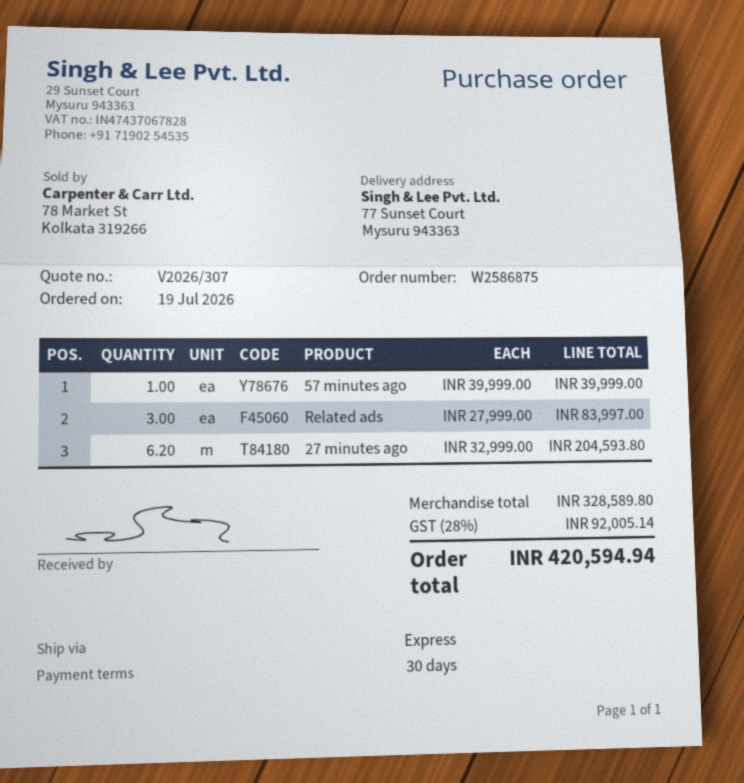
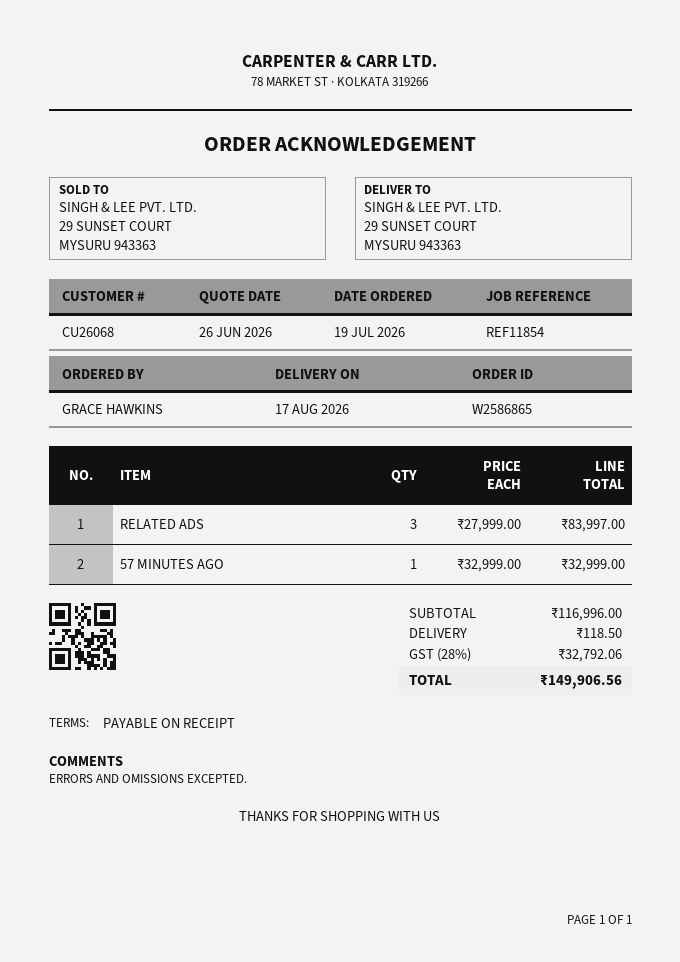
order number: W2586875 -> W2586865
payment terms: 30 days -> on receipt
ship to: 77 Sunset Court, Mysuru 943363 -> 29 SUNSET COURT, MYSURU 943363
57 minutes ago: 1 x 39999.00 = 39999.00 -> 1 x 32999.00 = 32999.00
27 minutes ago: 6.2 x 32999.00 = 204593.80 -> none
subtotal: 328589.80 -> 116996.00
shipping: none -> 118.50
tax: 28% = 92005.14 -> 28% = 32792.06
total: 420594.94 -> 149906.56

